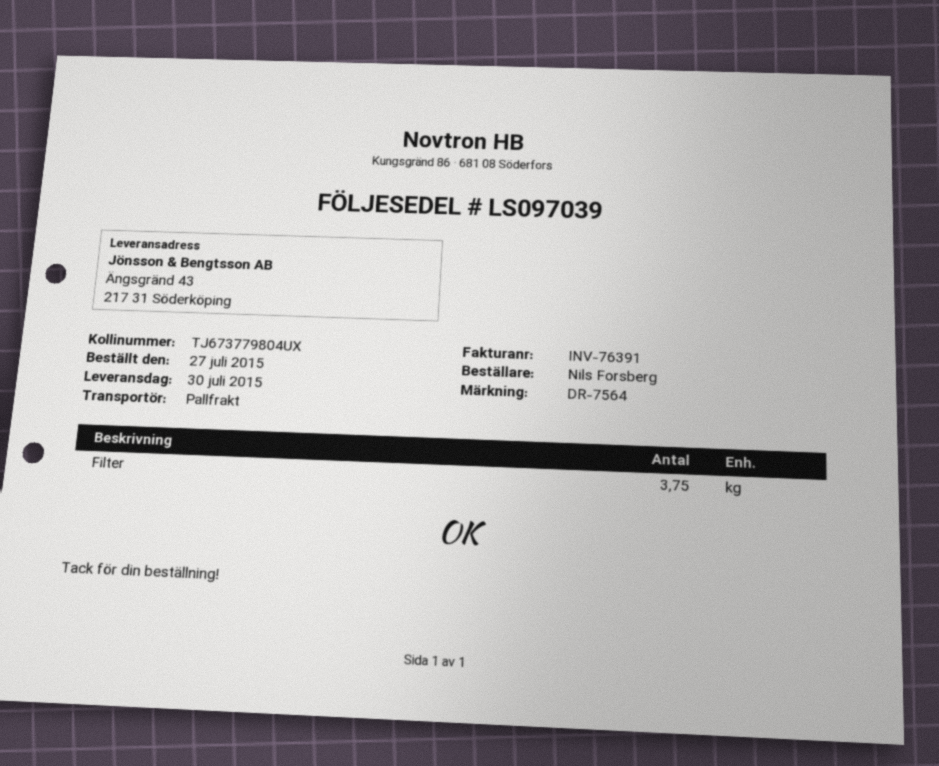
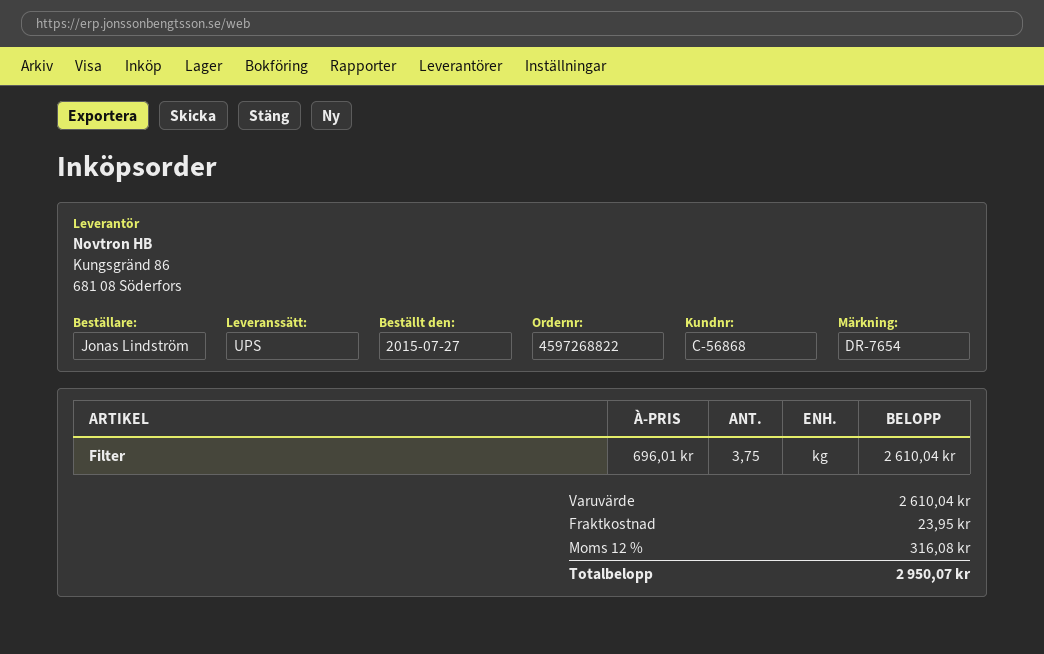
reference: DR-7564 -> DR-7654
ordered by: Nils Forsberg -> Jonas Lindström
shipping method: pallet freight -> UPS

